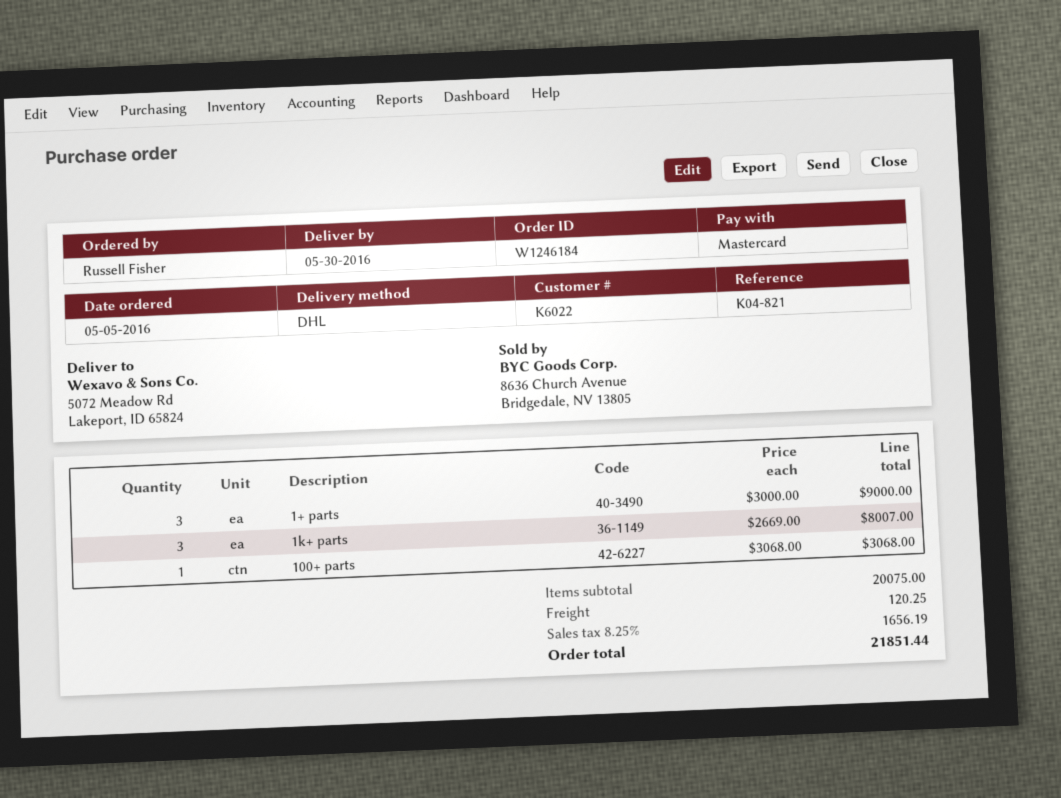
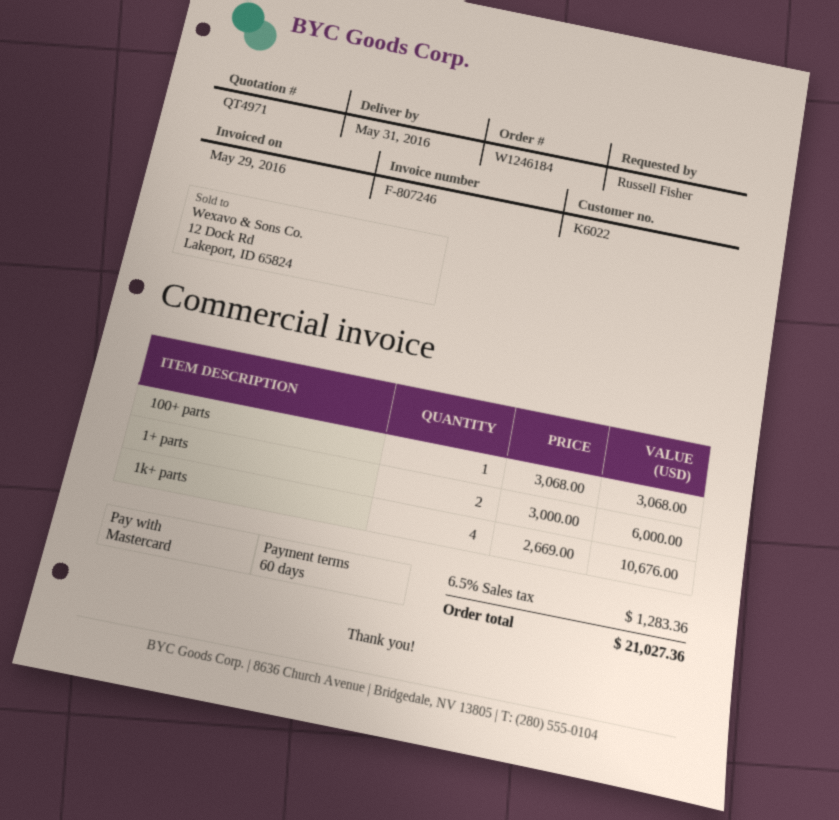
delivery date: 2016-05-30 -> 2016-05-31
1+ parts: 3 x 3000.00 = 9000.00 -> 2 x 3000.00 = 6000.00
1k+ parts: 3 x 2669.00 = 8007.00 -> 4 x 2669.00 = 10676.00
shipping: 120.25 -> none
tax: 8.25% = 1656.19 -> 6.5% = 1283.36
total: 21851.44 -> 21027.36

